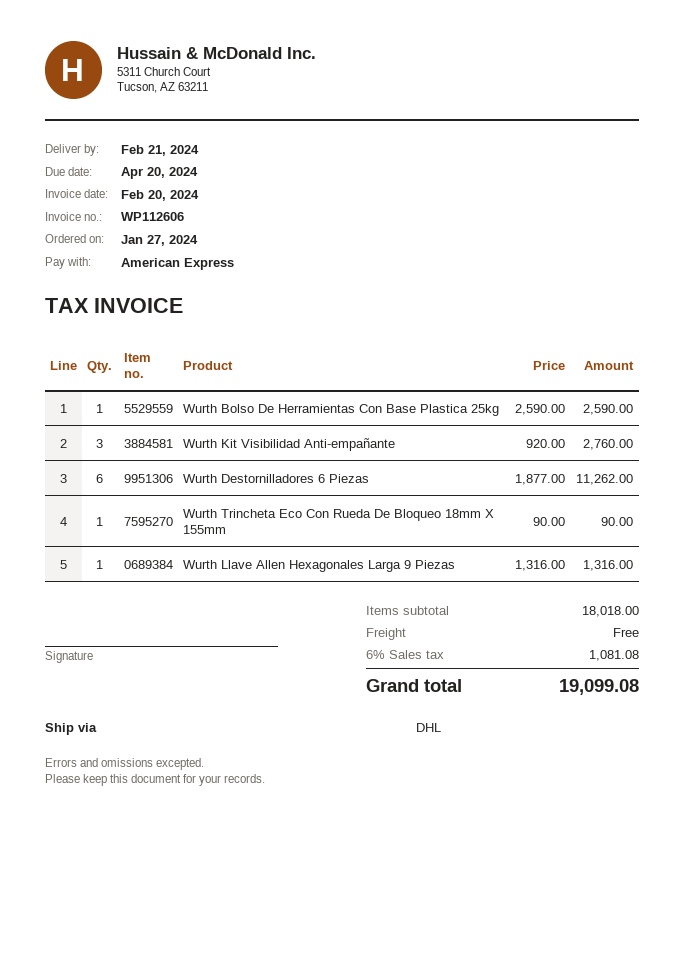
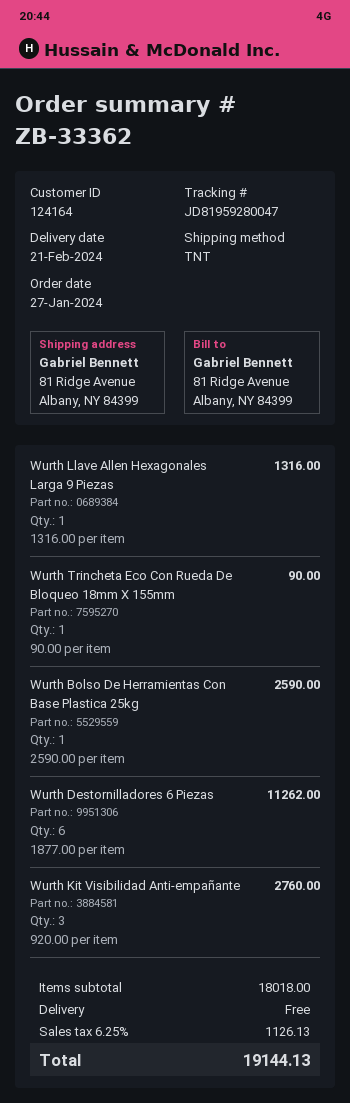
shipping method: DHL -> TNT
tax: 6% = 1081.08 -> 6.25% = 1126.13
total: 19099.08 -> 19144.13

